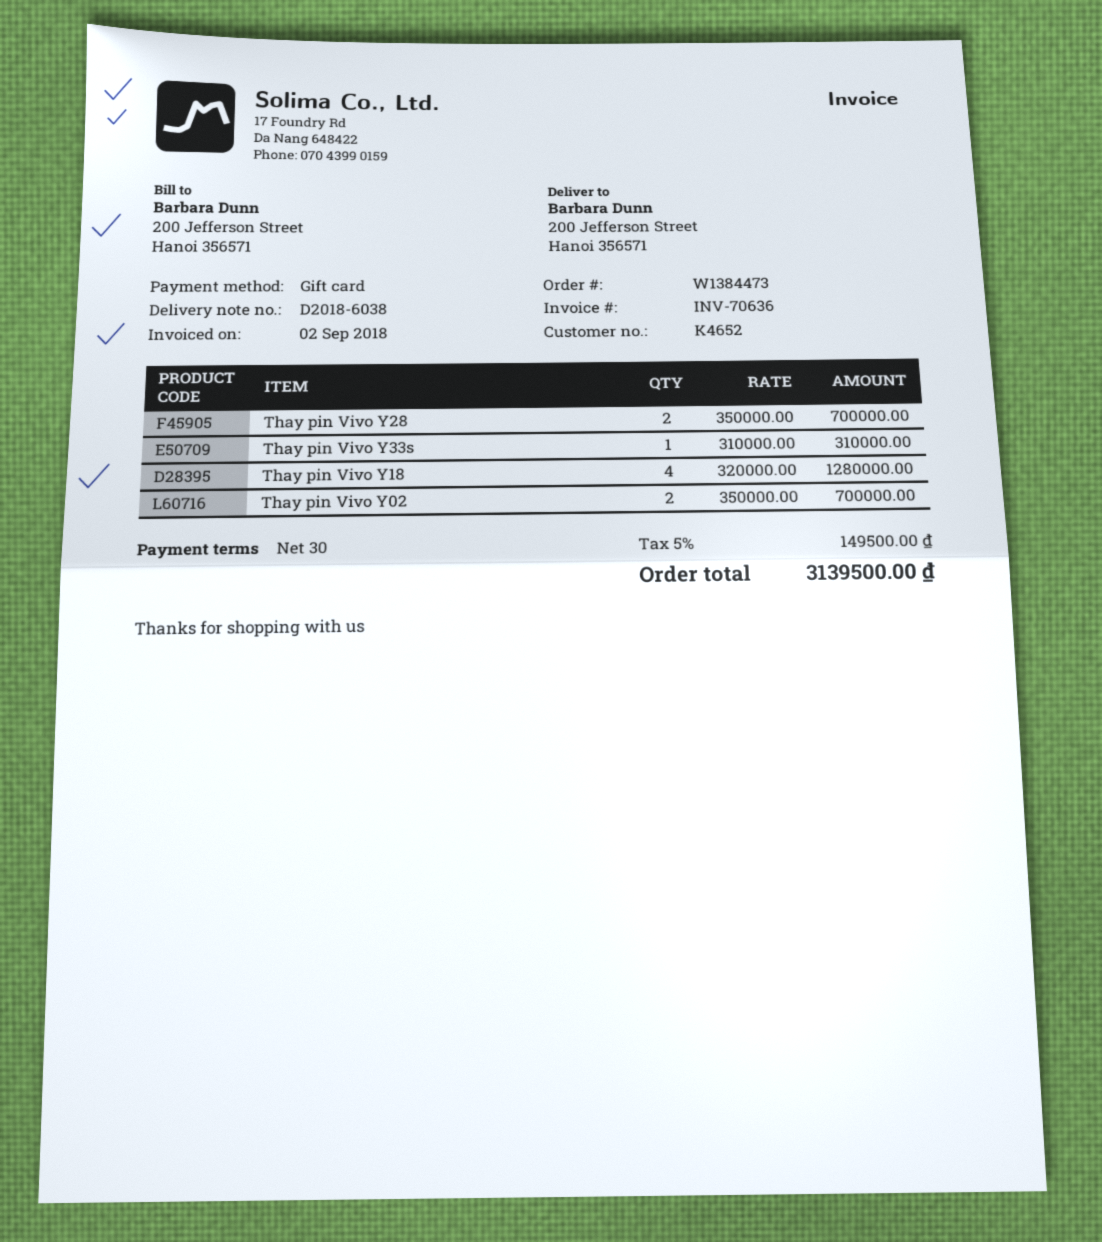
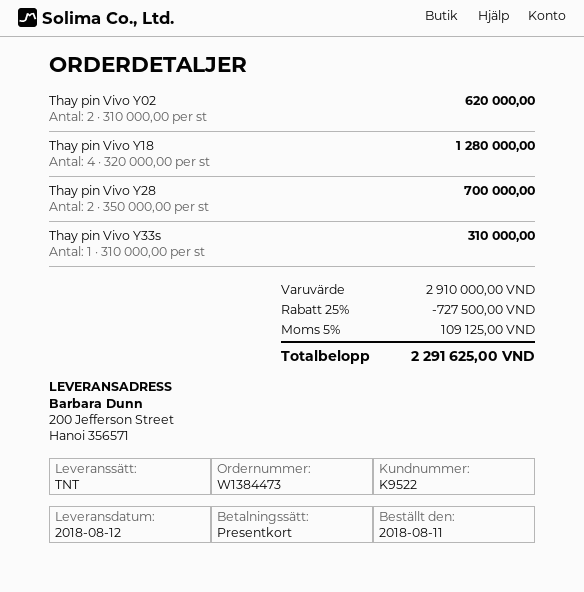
customer number: K4652 -> K9522
Thay pin Vivo Y02: 2 x 350000.00 = 700000.00 -> 2 x 310000.00 = 620000.00
discount: none -> 25% = 727500.00
tax: 5% = 149500.00 -> 5% = 109125.00
total: 3139500.00 -> 2291625.00

